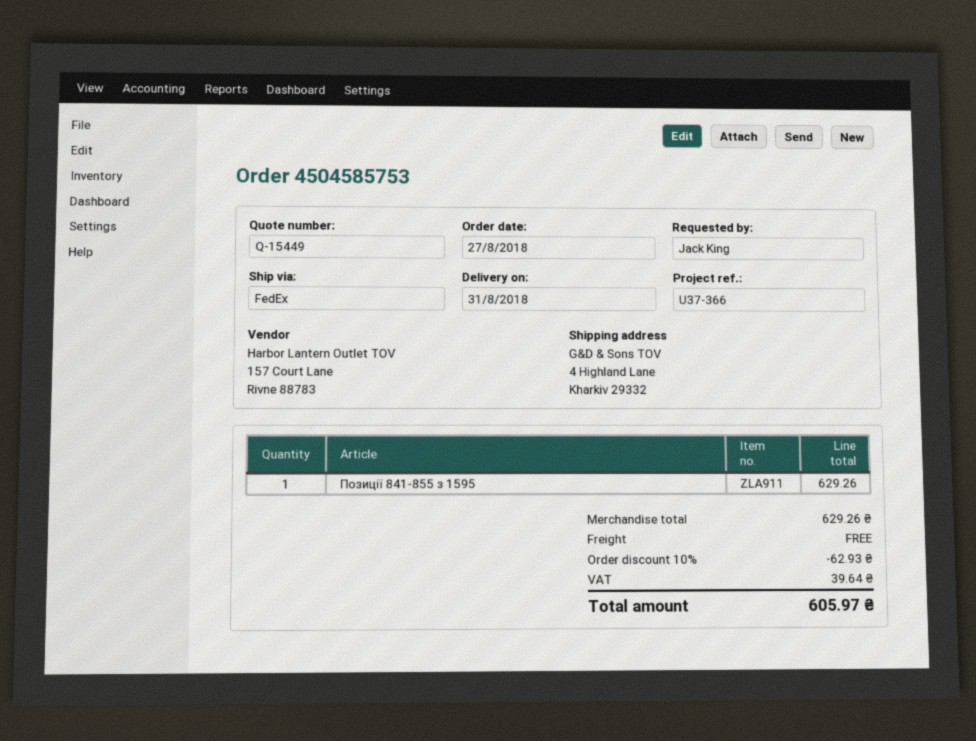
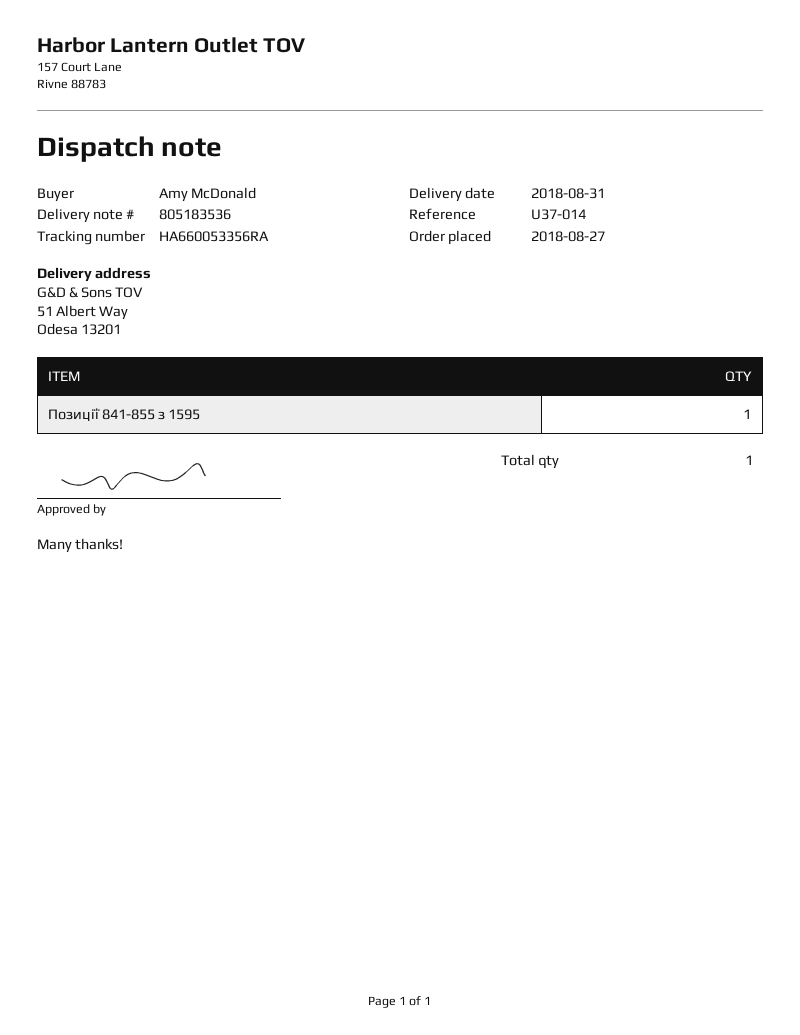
reference: U37-366 -> U37-014
ordered by: Jack King -> Amy McDonald
ship to: 4 Highland Lane, Kharkiv 29332 -> 51 Albert Way, Odesa 13201

